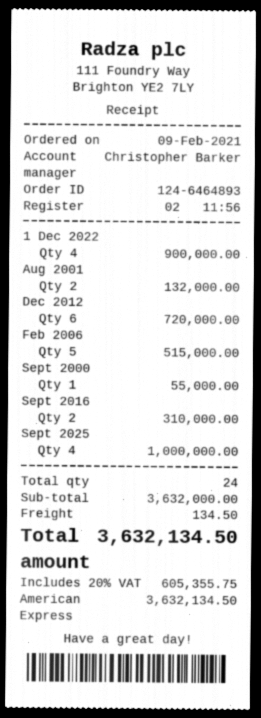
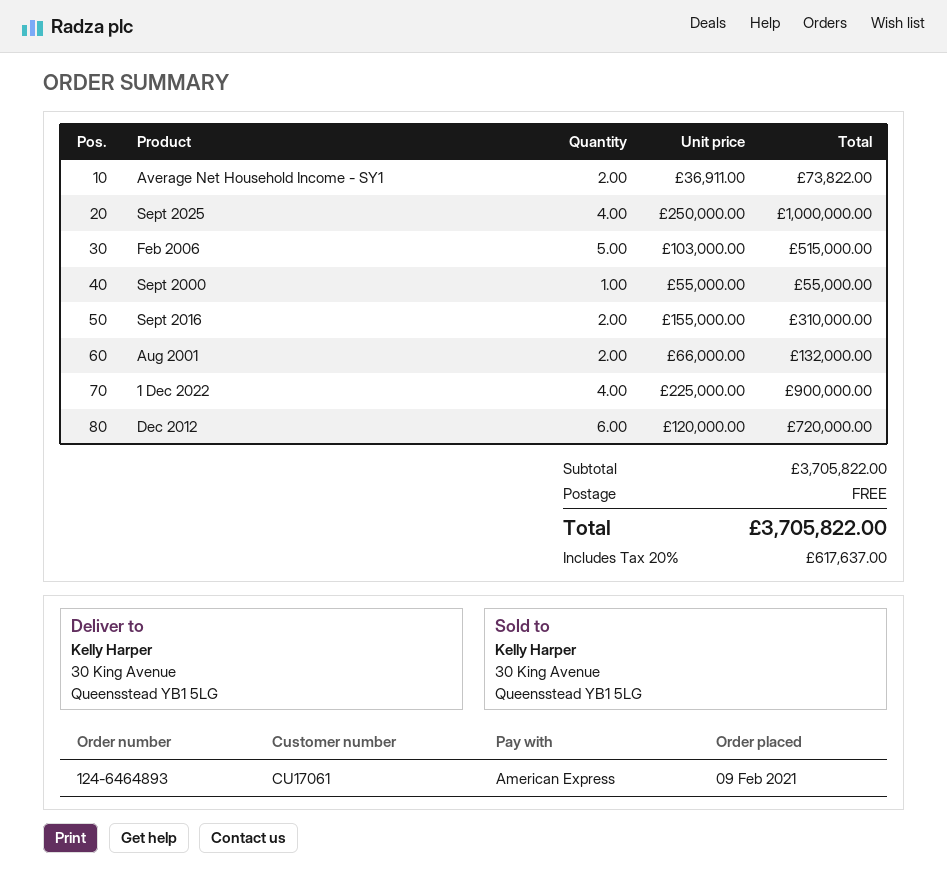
Average Net Household Income - SY1: none -> 2 for 73822.00
subtotal: 3632000.00 -> 3705822.00
shipping: 134.50 -> 0.00
tax: 20% = 605355.75 -> 20% = 617637.00
total: 3632134.50 -> 3705822.00

